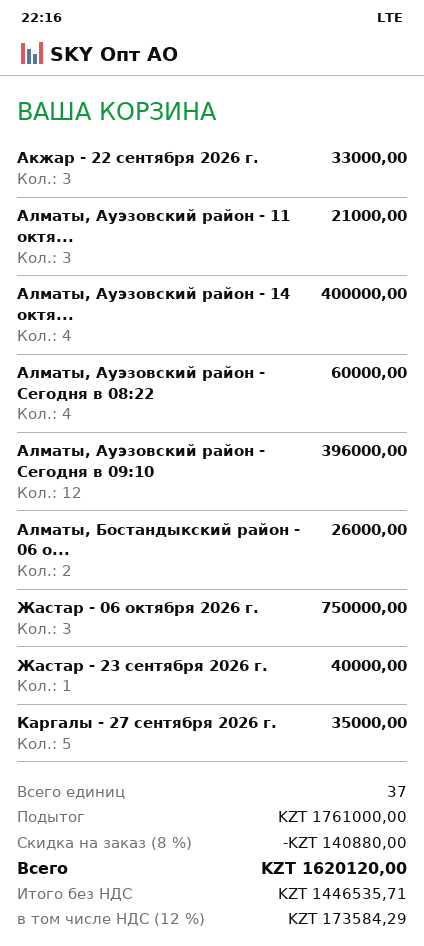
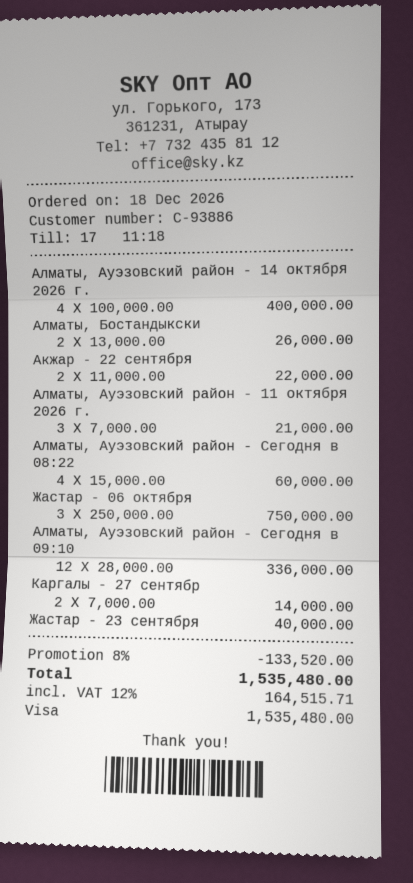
Акжар - 22 сентября 2026 г.: 3 for 33000.00 -> 2 for 22000.00
Алматы, Ауэзовский район - Сегодня в 09:10: 12 for 396000.00 -> 12 for 336000.00
Каргалы - 27 сентября 2026 г.: 5 for 35000.00 -> 2 for 14000.00
discount: 8% = 140880.00 -> 8% = 133520.00
tax: 12% = 173584.29 -> 12% = 164515.71
total: 1620120.00 -> 1535480.00

